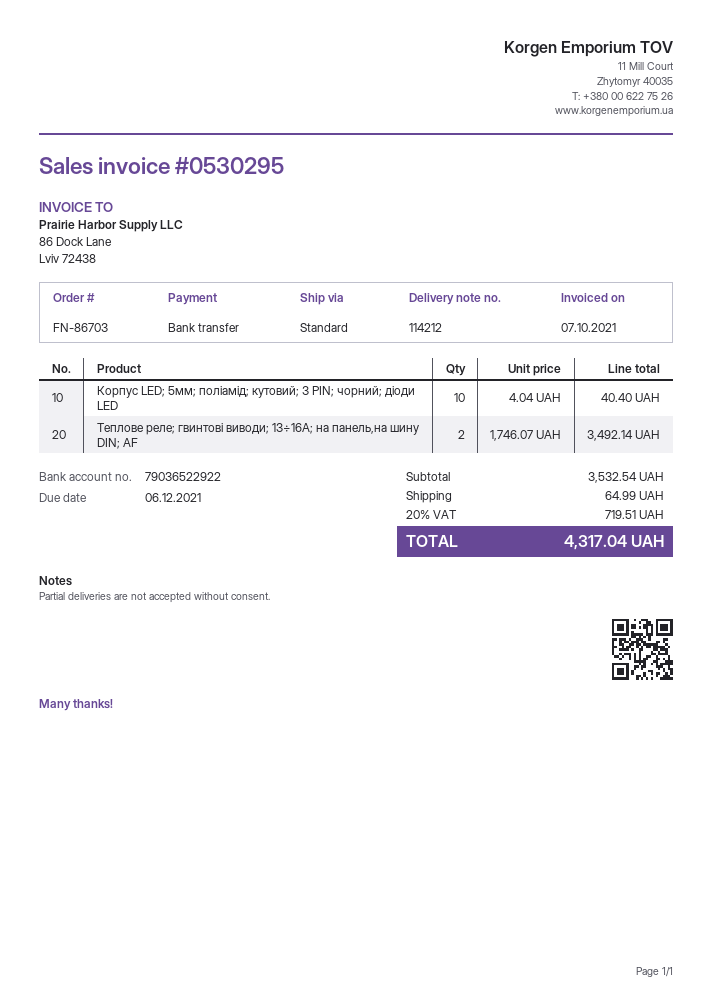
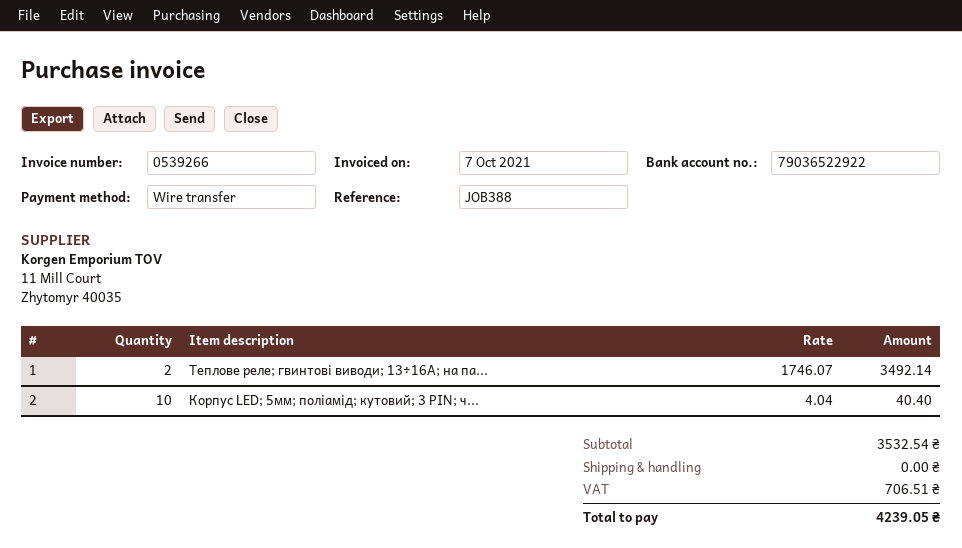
invoice number: 0530295 -> 0539266
shipping: 64.99 -> 0.00
tax: 719.51 -> 706.51
total: 4317.04 -> 4239.05

